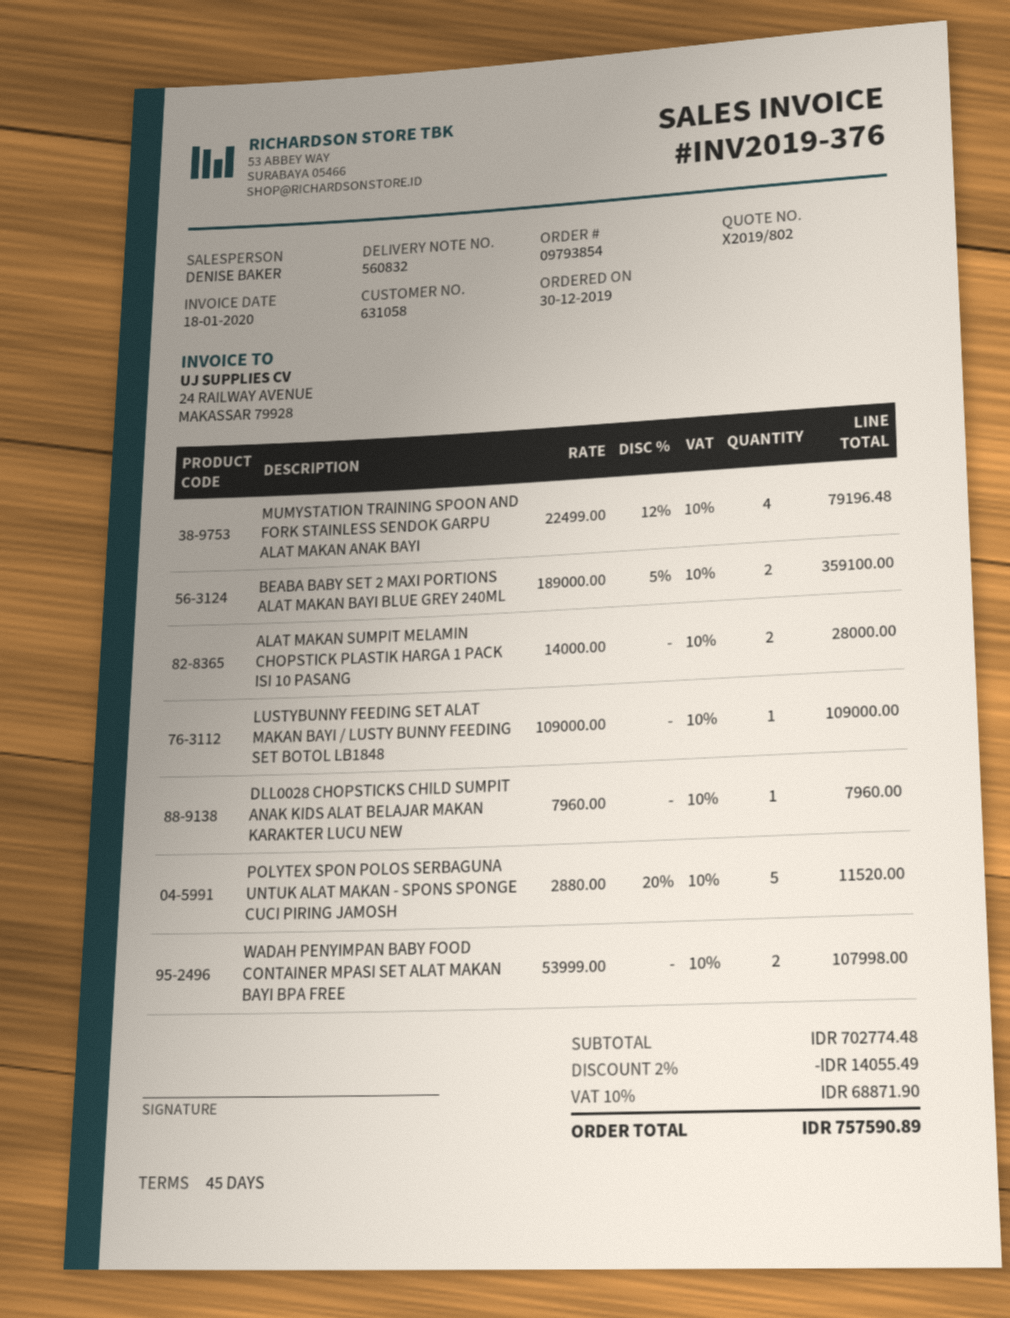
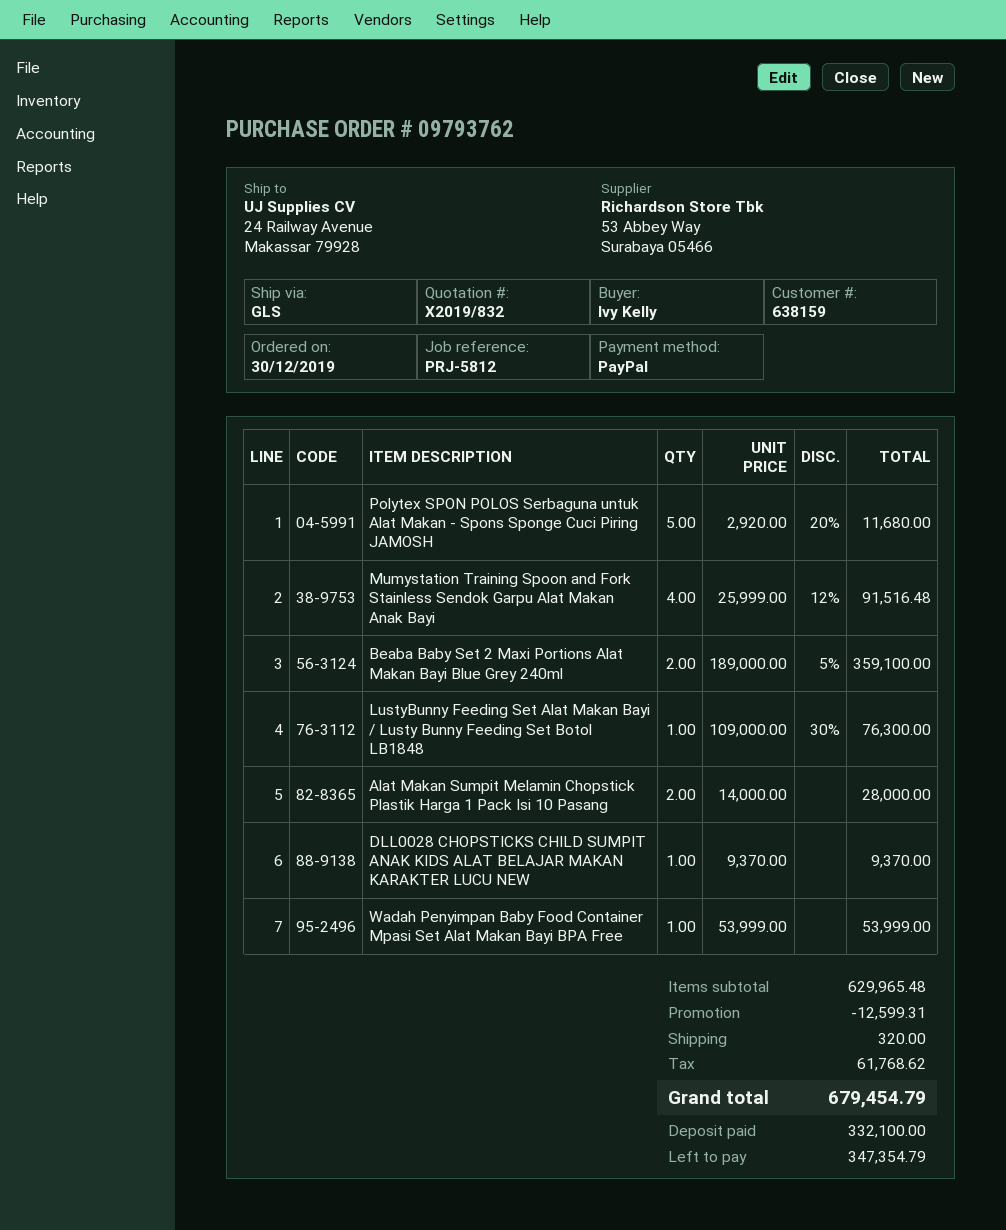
quote number: X2019/802 -> X2019/832
order number: 09793854 -> 09793762
customer number: 631058 -> 638159
MUMYSTATION TRAINING SPOON AND FORK STAINLESS SENDOK GARPU ALAT MAKAN ANAK BAYI: 4 x 22499.00 - 12% = 79196.48 -> 4 x 25999.00 - 12% = 91516.48
LUSTYBUNNY FEEDING SET ALAT MAKAN BAYI / LUSTY BUNNY FEEDING SET BOTOL LB1848: 1 x 109000.00 = 109000.00 -> 1 x 109000.00 - 30% = 76300.00
DLL0028 CHOPSTICKS CHILD SUMPIT ANAK KIDS ALAT BELAJAR MAKAN KARAKTER LUCU NEW: 1 x 7960.00 = 7960.00 -> 1 x 9370.00 = 9370.00
POLYTEX SPON POLOS SERBAGUNA UNTUK ALAT MAKAN - SPONS SPONGE CUCI PIRING JAMOSH: 5 x 2880.00 - 20% = 11520.00 -> 5 x 2920.00 - 20% = 11680.00
WADAH PENYIMPAN BABY FOOD CONTAINER MPASI SET ALAT MAKAN BAYI BPA FREE: 2 x 53999.00 = 107998.00 -> 1 x 53999.00 = 53999.00
subtotal: 702774.48 -> 629965.48
discount: 14055.49 -> 12599.31
shipping: none -> 320.00
tax: 68871.90 -> 61768.62
total: 757590.89 -> 679454.79

